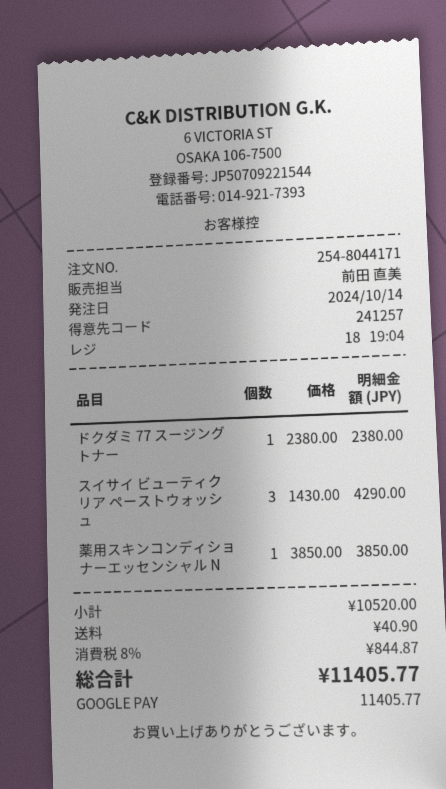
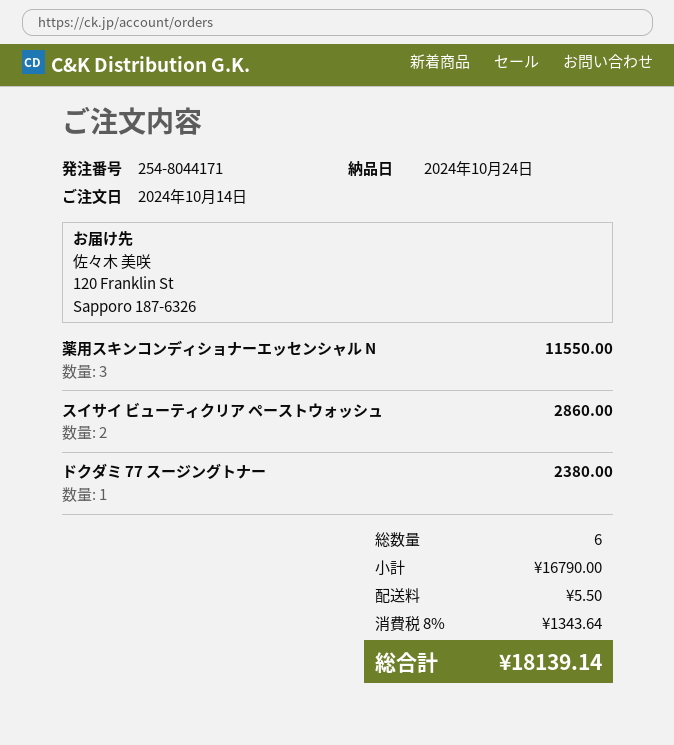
スイサイ ビューティクリア ペーストウォッシュ: 3 for 4290.00 -> 2 for 2860.00
薬用スキンコンディショナーエッセンシャル N: 1 for 3850.00 -> 3 for 11550.00
subtotal: 10520.00 -> 16790.00
shipping: 40.90 -> 5.50
tax: 8% = 844.87 -> 8% = 1343.64
total: 11405.77 -> 18139.14

